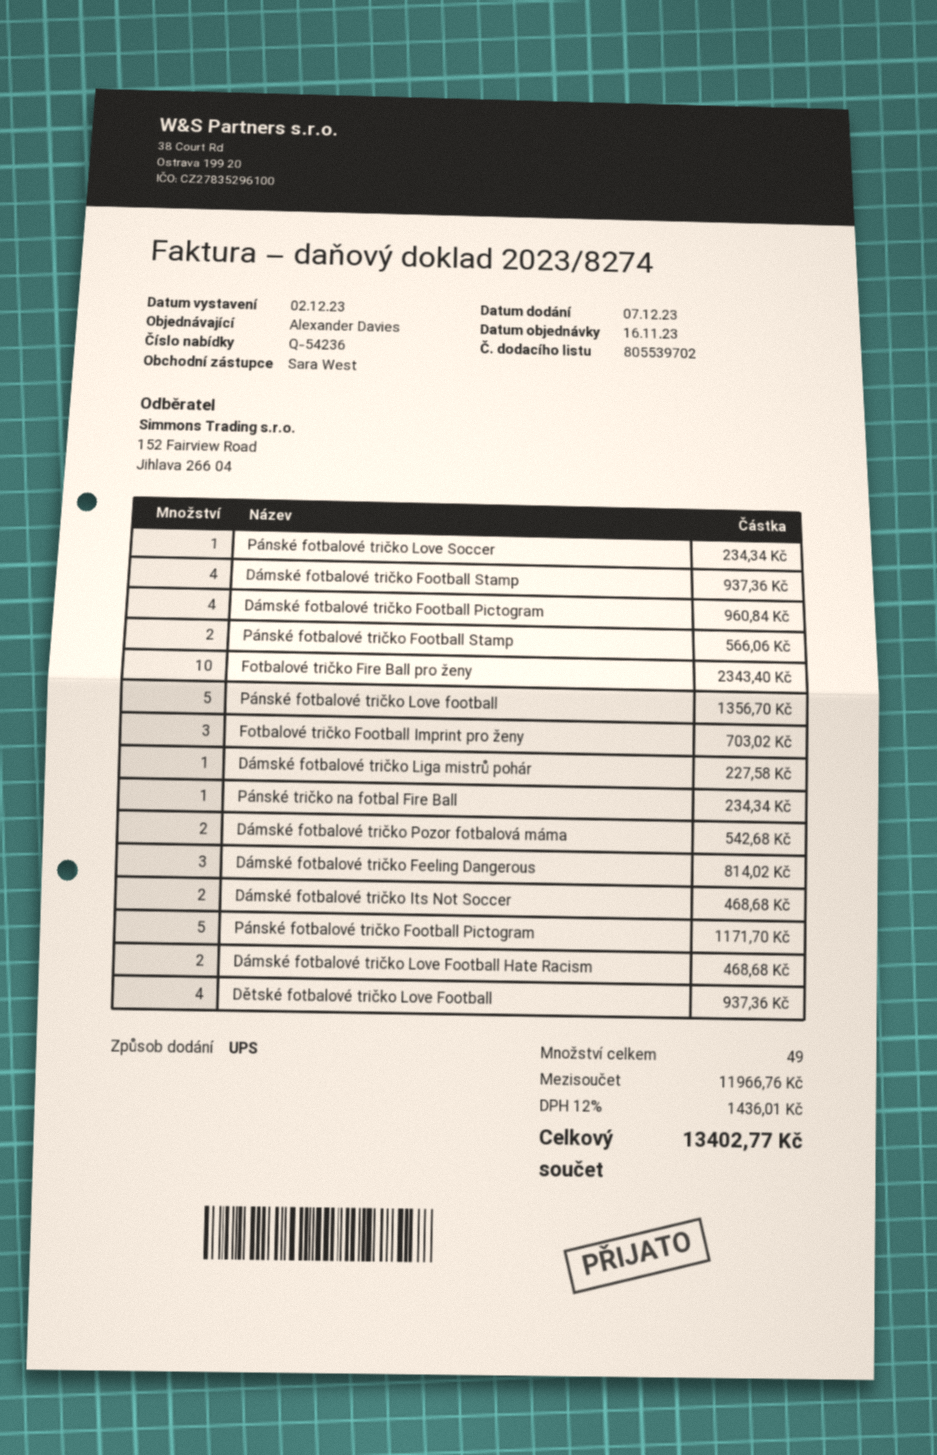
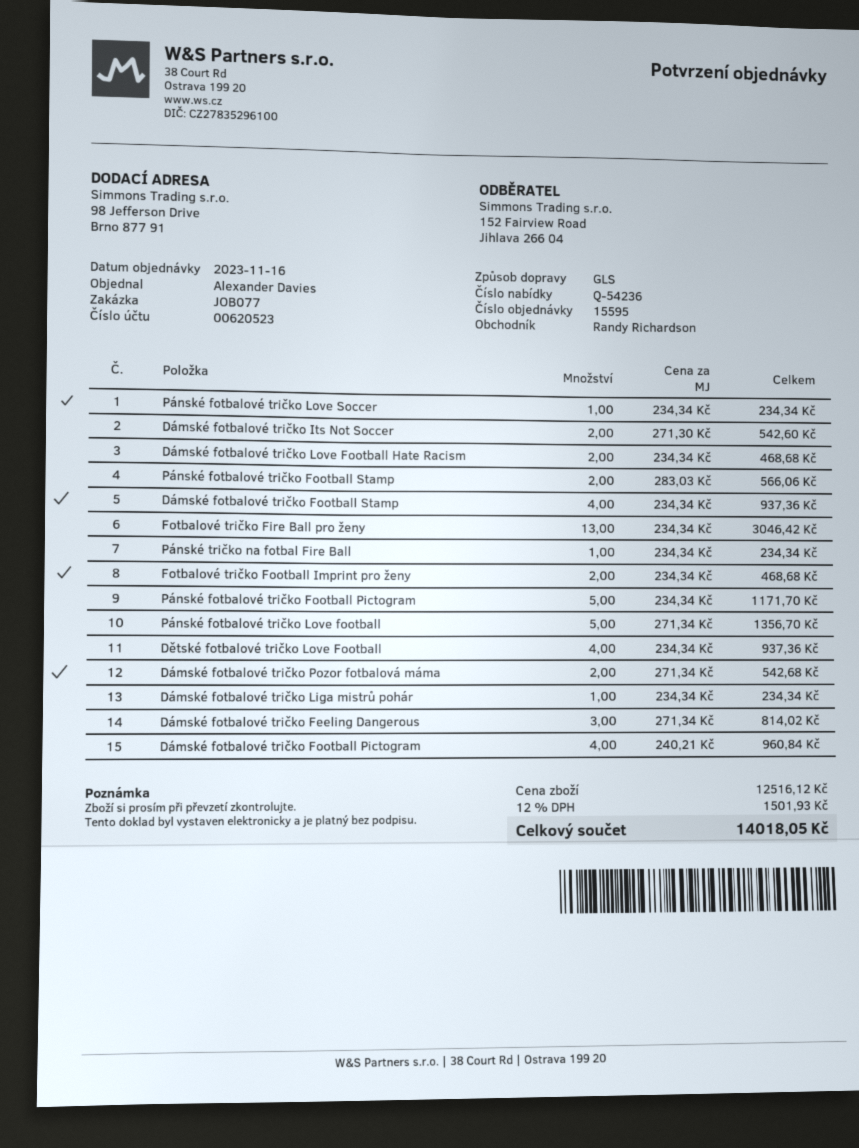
sales rep: Sara West -> Randy Richardson
shipping method: UPS -> GLS
Fotbalové tričko Fire Ball pro ženy: 10 for 2343.40 -> 13 for 3046.42
Fotbalové tričko Football Imprint pro ženy: 3 for 703.02 -> 2 for 468.68
Dámské fotbalové tričko Liga mistrů pohár: 1 for 227.58 -> 1 for 234.34
Dámské fotbalové tričko Its Not Soccer: 2 for 468.68 -> 2 for 542.60
subtotal: 11966.76 -> 12516.12
tax: 12% = 1436.01 -> 12% = 1501.93
total: 13402.77 -> 14018.05

